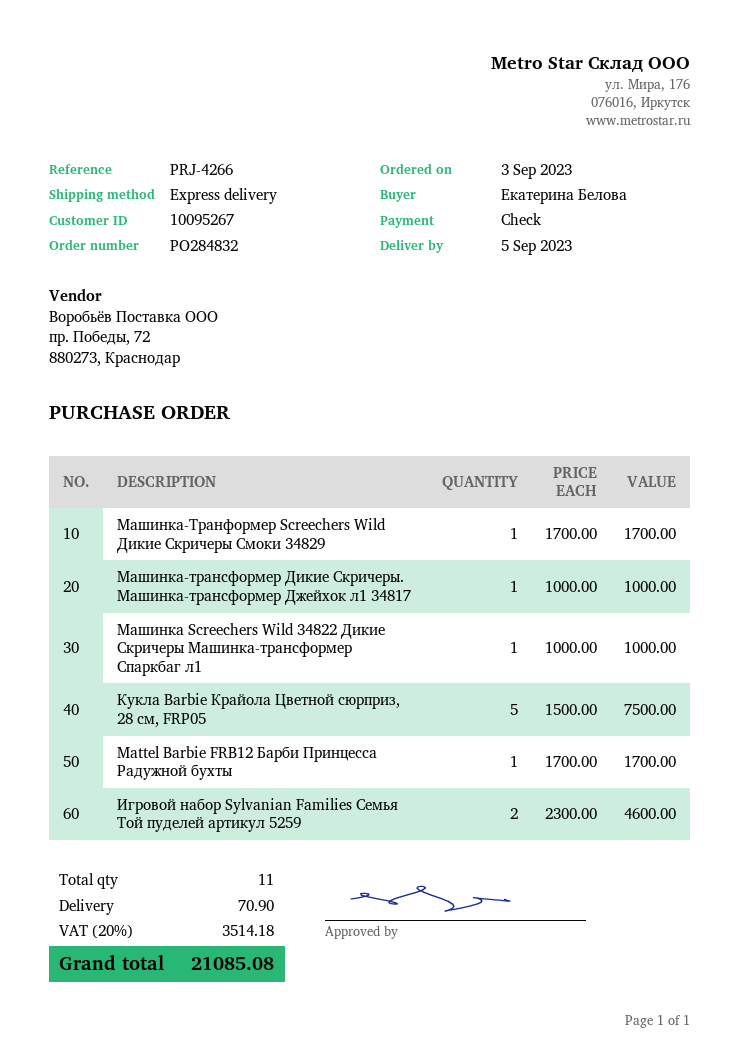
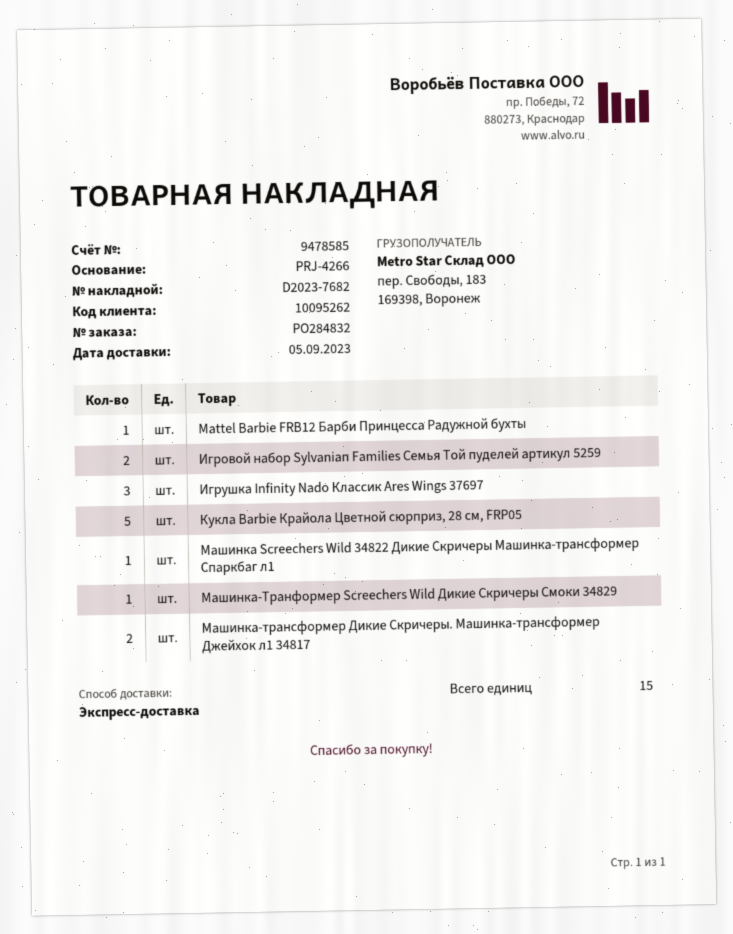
customer number: 10095267 -> 10095262
Машинка-трансформер Дикие Скричеры. Машинка-трансформер Джейхок л1 34817: 1 -> 2
Игрушка Infinity Nado Классик Ares Wings 37697: none -> 3
total quantity: 11 -> 15

